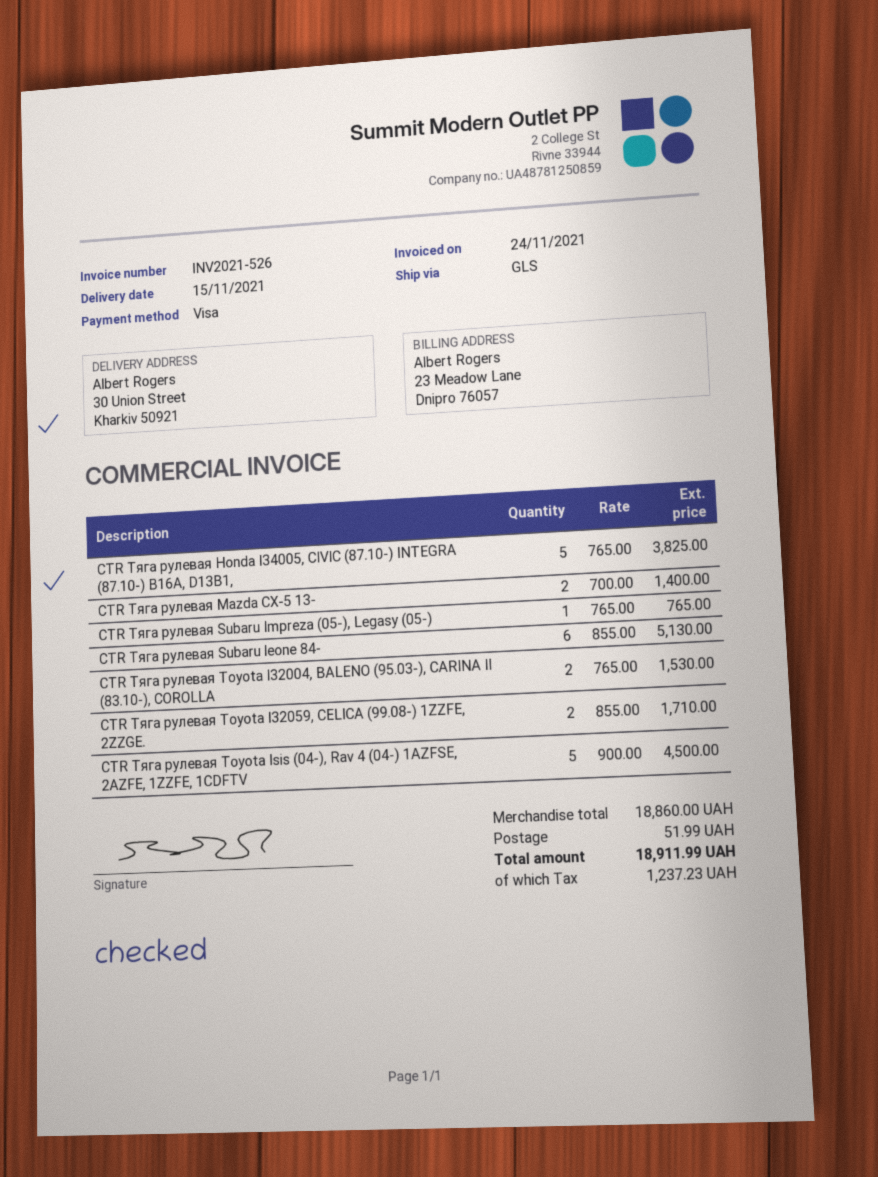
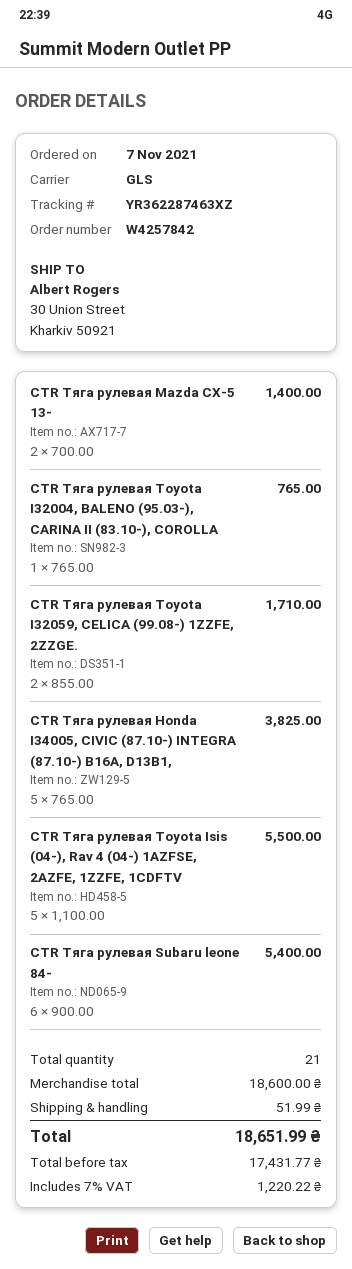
CTR Тяга рулевая Subaru Impreza (05-), Legasy (05-): 1 x 765.00 = 765.00 -> none
CTR Тяга рулевая Subaru leone 84-: 6 x 855.00 = 5130.00 -> 6 x 900.00 = 5400.00
CTR Тяга рулевая Toyota I32004, BALENO (95.03-), CARINA II (83.10-), COROLLA: 2 x 765.00 = 1530.00 -> 1 x 765.00 = 765.00
CTR Тяга рулевая Toyota Isis (04-), Rav 4 (04-) 1AZFSE, 2AZFE, 1ZZFE, 1CDFTV: 5 x 900.00 = 4500.00 -> 5 x 1100.00 = 5500.00
subtotal: 18860.00 -> 18600.00
tax: 1237.23 -> 1220.22
total: 18911.99 -> 18651.99

